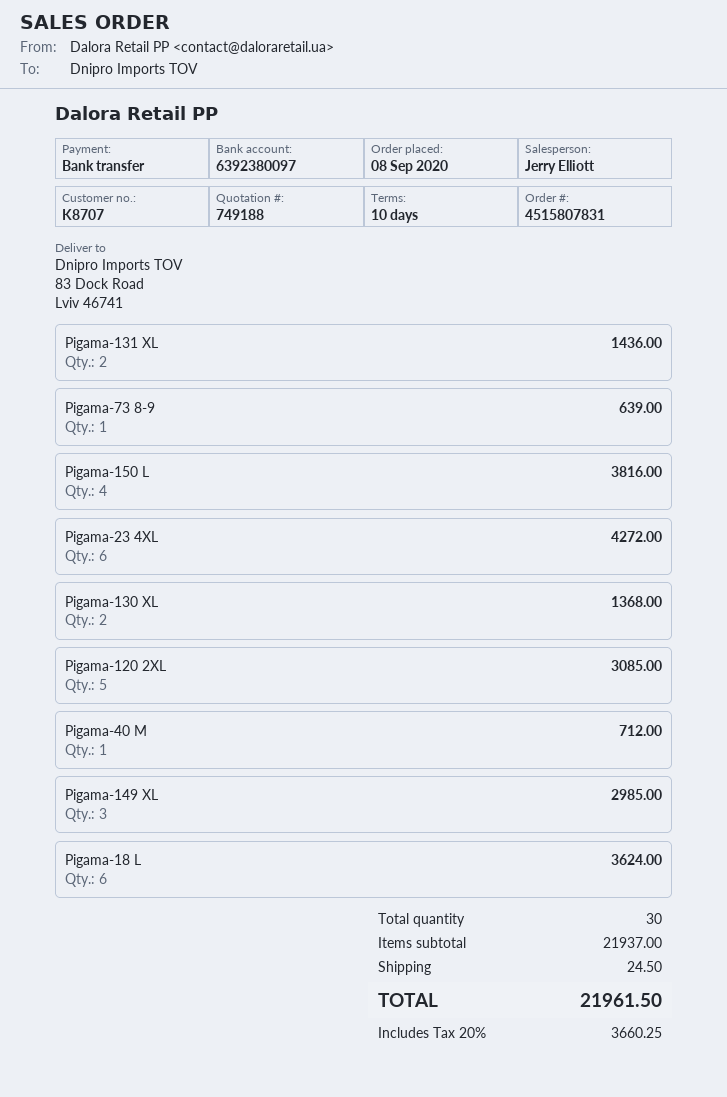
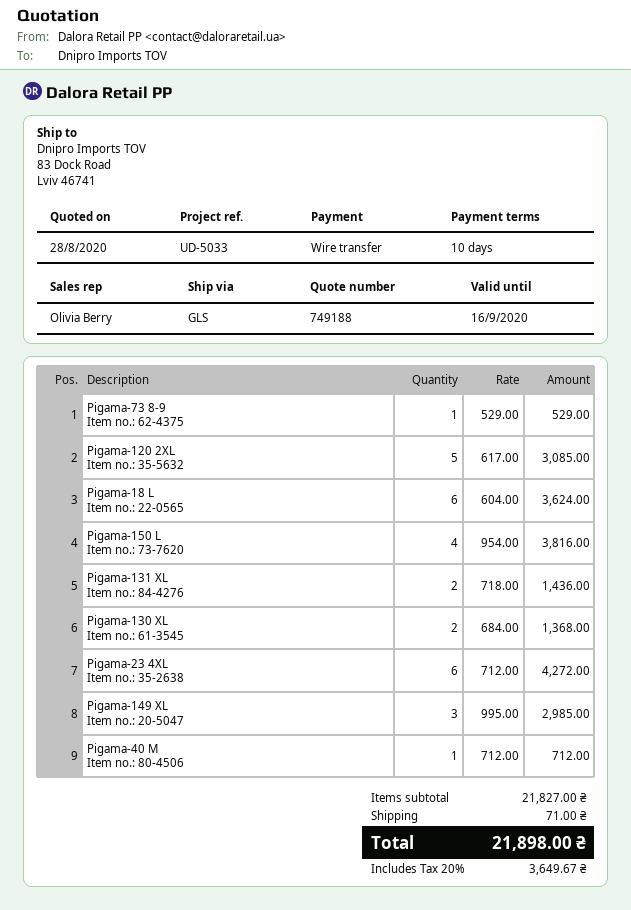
sales rep: Jerry Elliott -> Olivia Berry
Pigama-73 8-9: 1 for 639.00 -> 1 for 529.00
subtotal: 21937.00 -> 21827.00
shipping: 24.50 -> 71.00
tax: 20% = 3660.25 -> 20% = 3649.67
total: 21961.50 -> 21898.00

